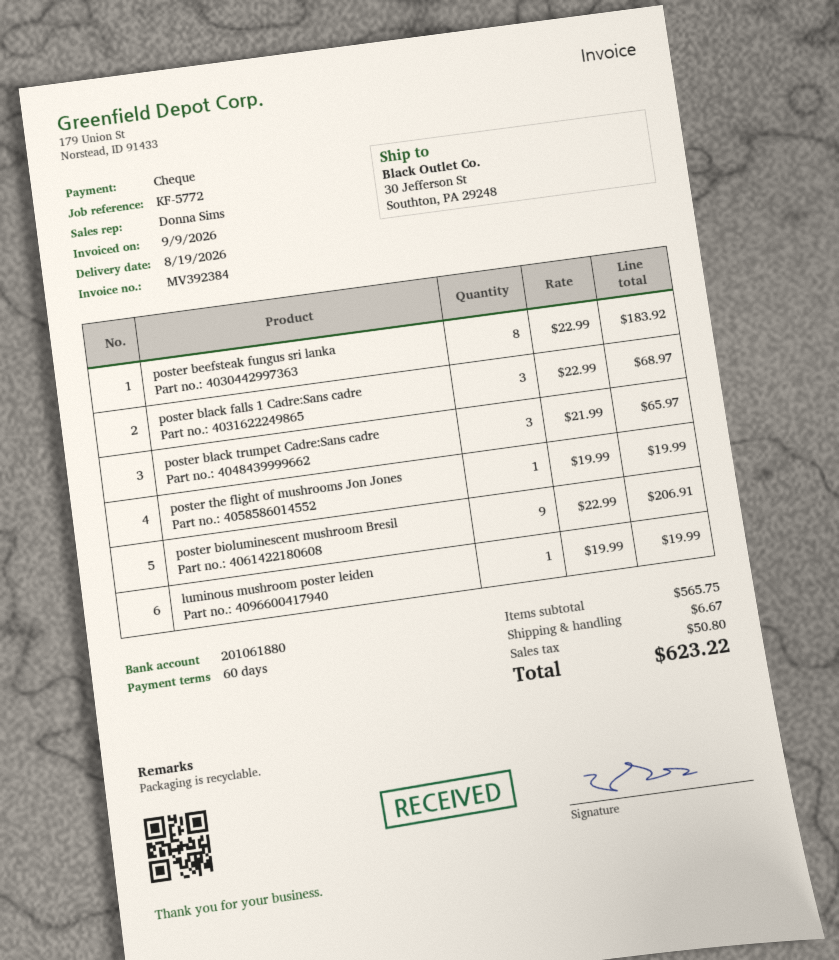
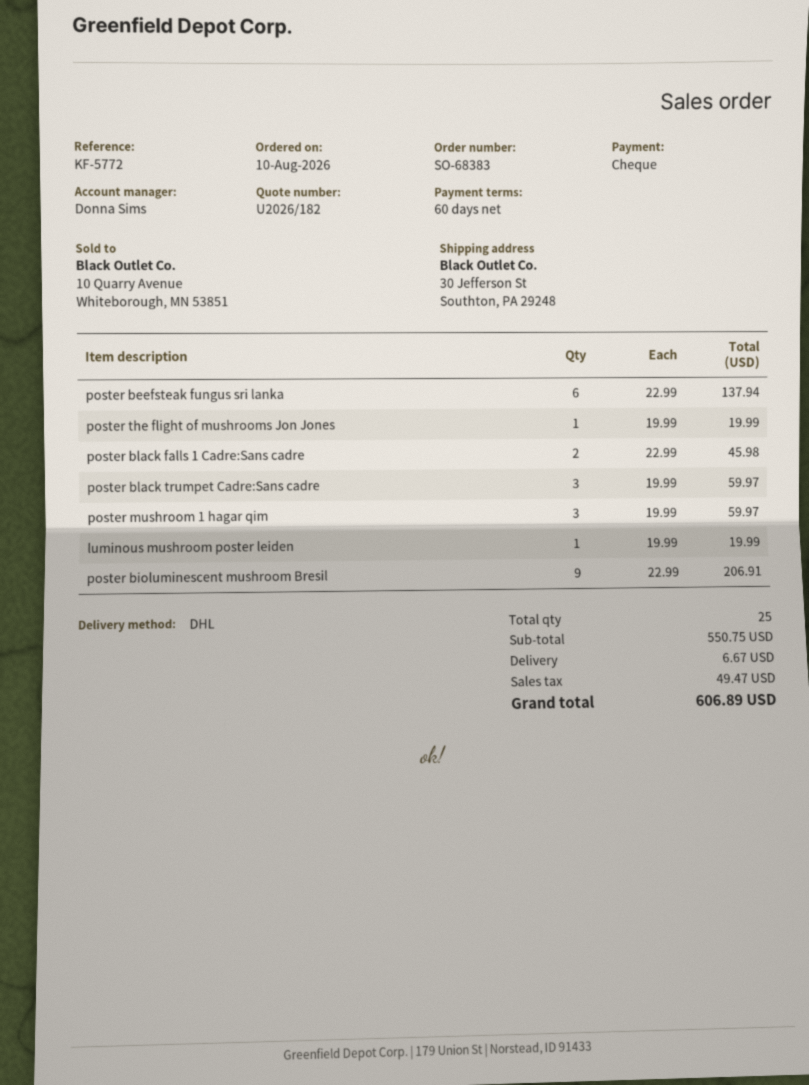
poster beefsteak fungus sri lanka: 8 x 22.99 = 183.92 -> 6 x 22.99 = 137.94
poster black falls 1 Cadre:Sans cadre: 3 x 22.99 = 68.97 -> 2 x 22.99 = 45.98
poster black trumpet Cadre:Sans cadre: 3 x 21.99 = 65.97 -> 3 x 19.99 = 59.97
poster mushroom 1 hagar qim: none -> 3 x 19.99 = 59.97
subtotal: 565.75 -> 550.75
tax: 50.80 -> 49.47
total: 623.22 -> 606.89

